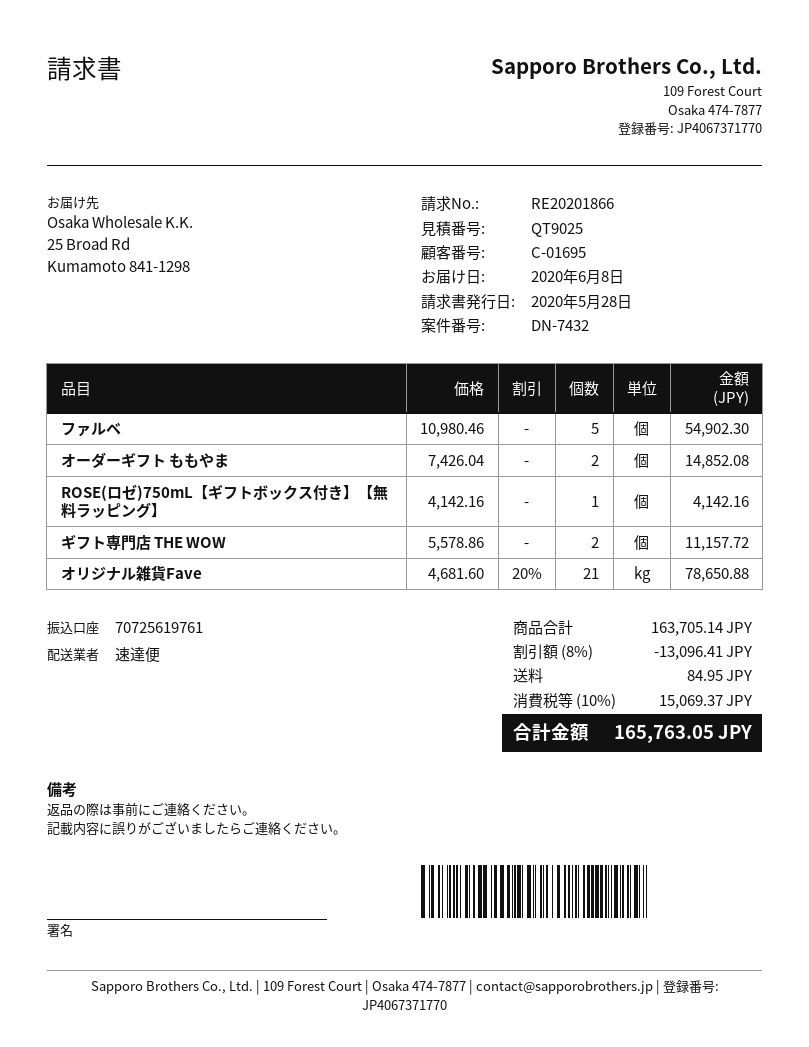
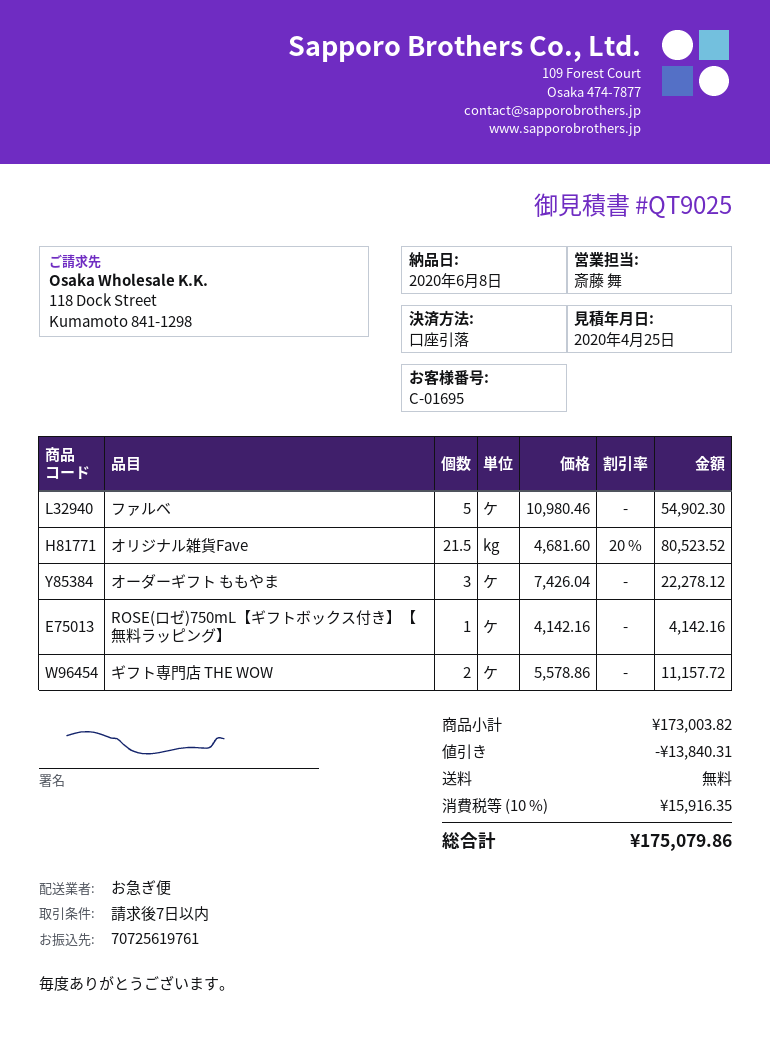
オーダーギフト ももやま: 2 x 7426.04 = 14852.08 -> 3 x 7426.04 = 22278.12
オリジナル雑貨Fave: 21 x 4681.60 - 20% = 78650.88 -> 21.5 x 4681.60 - 20% = 80523.52
subtotal: 163705.14 -> 173003.82
discount: 13096.41 -> 13840.31
shipping: 84.95 -> 0.00
tax: 10% = 15069.37 -> 10% = 15916.35
total: 165763.05 -> 175079.86

